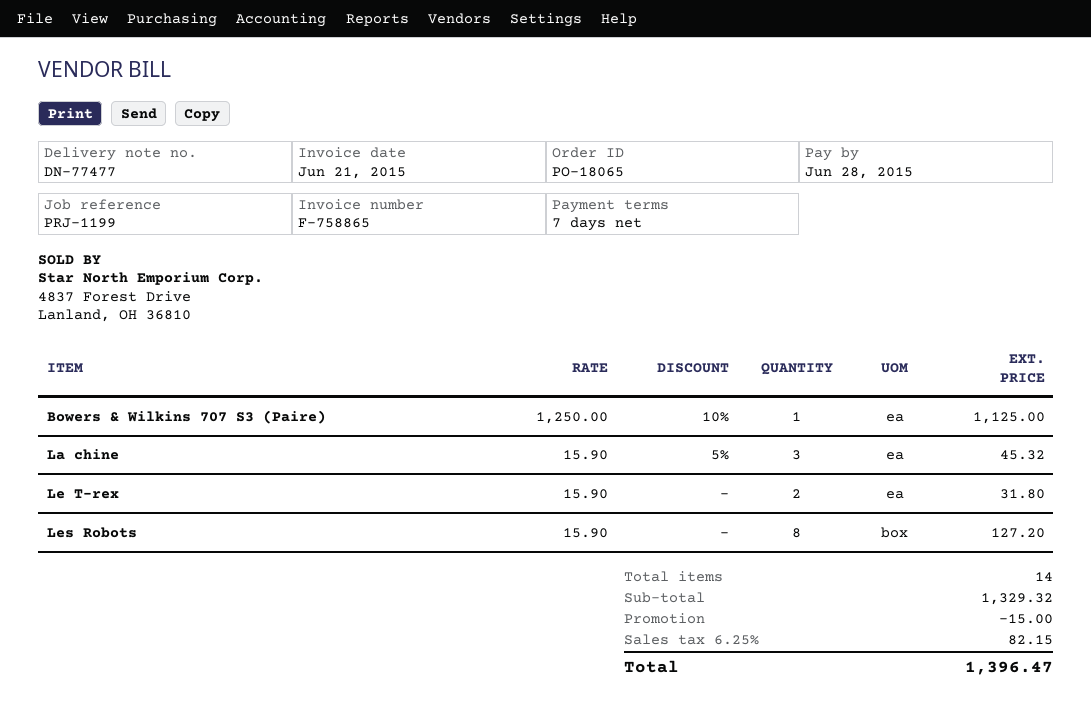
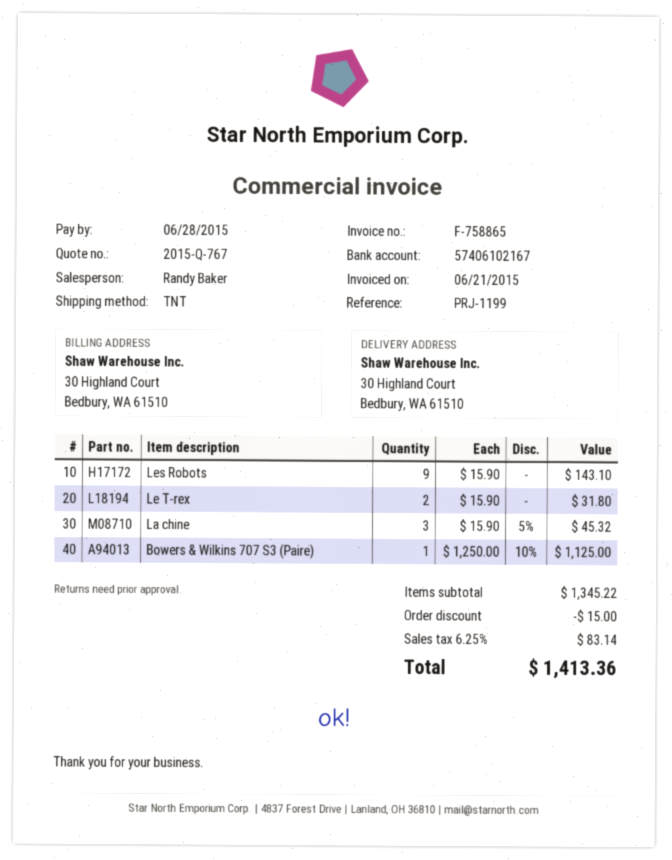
Les Robots: 8 x 15.90 = 127.20 -> 9 x 15.90 = 143.10
subtotal: 1329.32 -> 1345.22
tax: 6.25% = 82.15 -> 6.25% = 83.14
total: 1396.47 -> 1413.36

